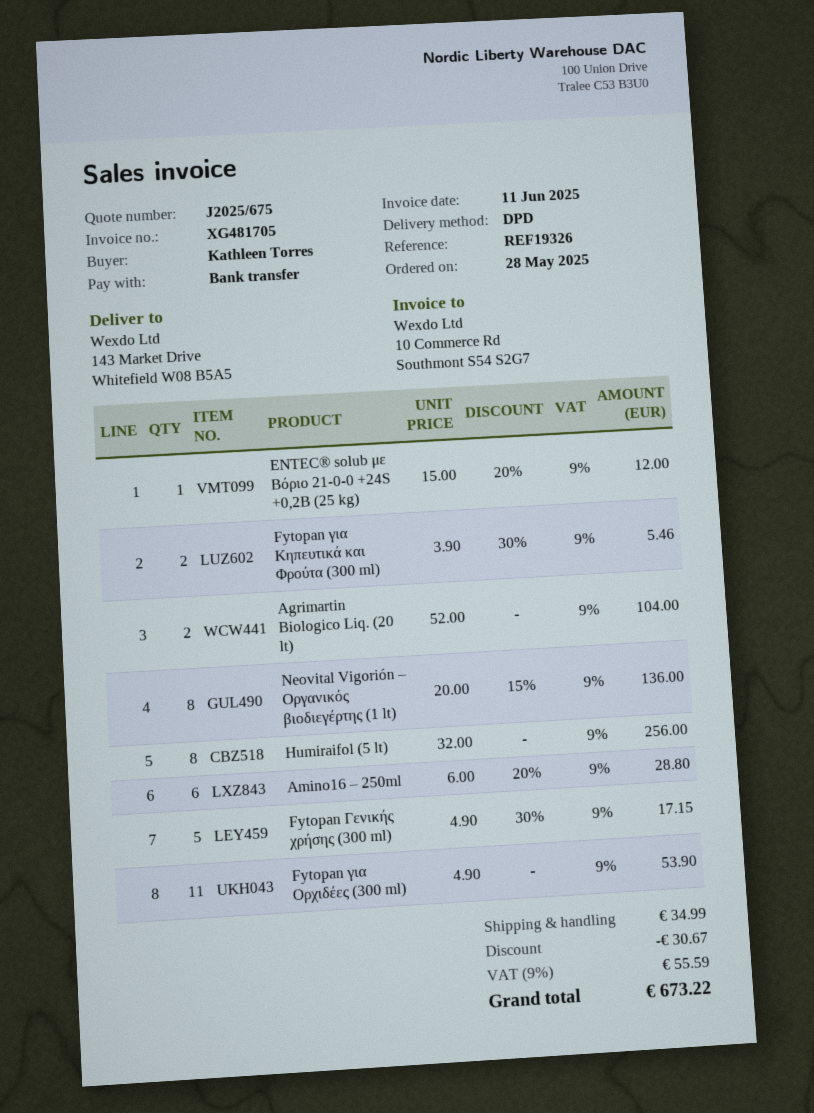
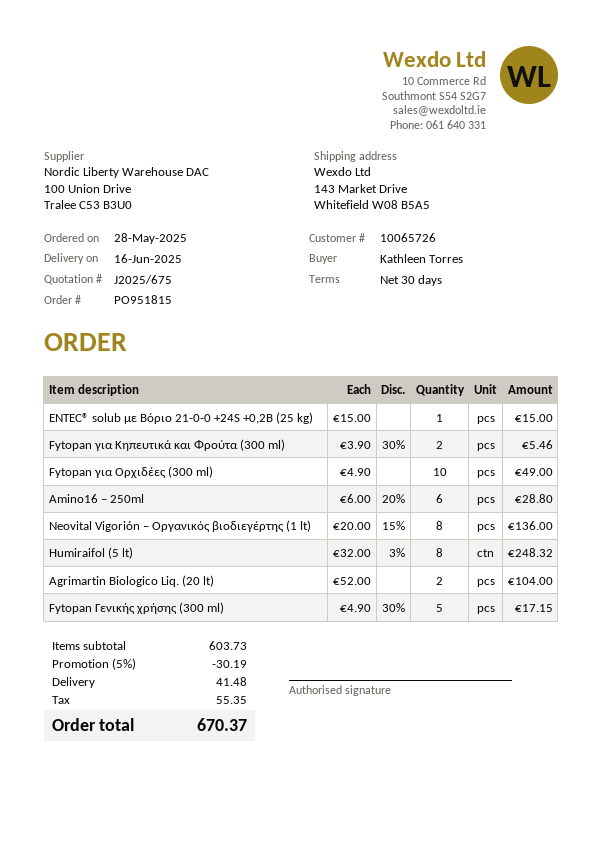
ENTEC® solub με Βόριο 21-0-0 +24S +0,2B (25 kg): 1 x 15.00 - 20% = 12.00 -> 1 x 15.00 = 15.00
Humiraifol (5 lt): 8 x 32.00 = 256.00 -> 8 x 32.00 - 3% = 248.32
Fytopan για Ορχιδέες (300 ml): 11 x 4.90 = 53.90 -> 10 x 4.90 = 49.00
discount: 30.67 -> 30.19
shipping: 34.99 -> 41.48
tax: 55.59 -> 55.35
total: 673.22 -> 670.37

